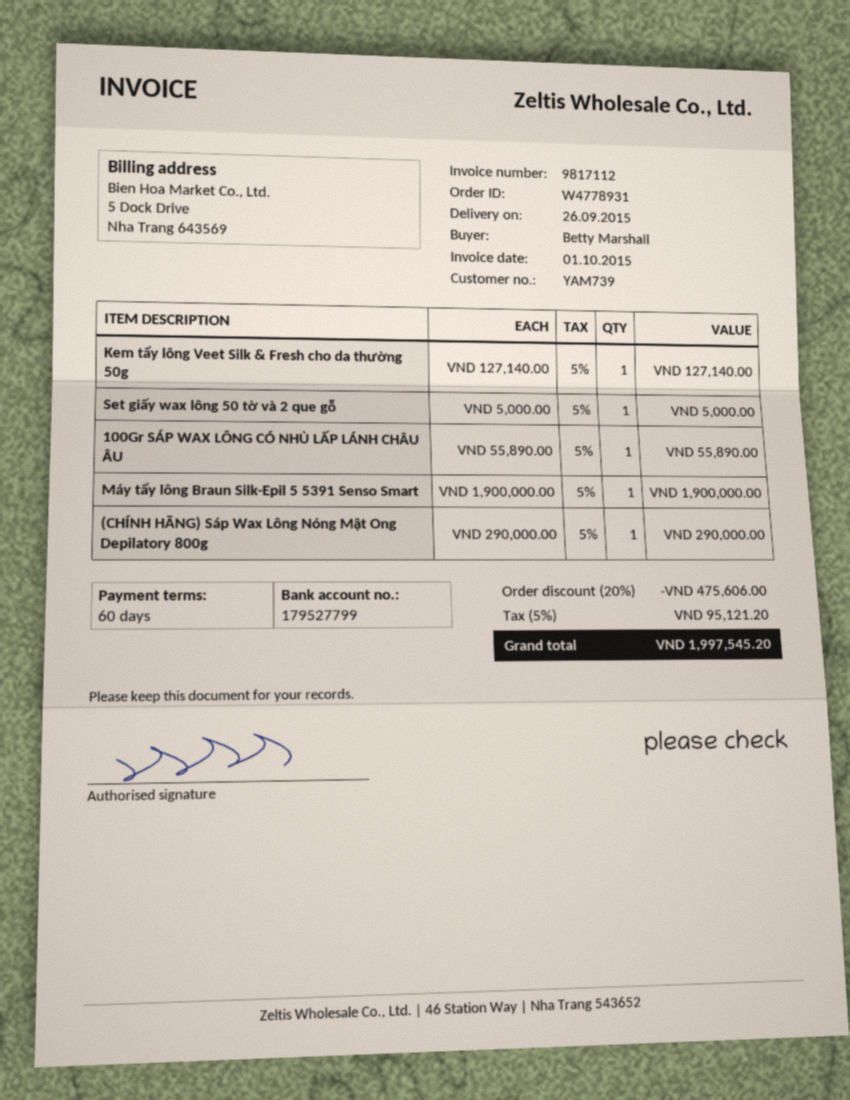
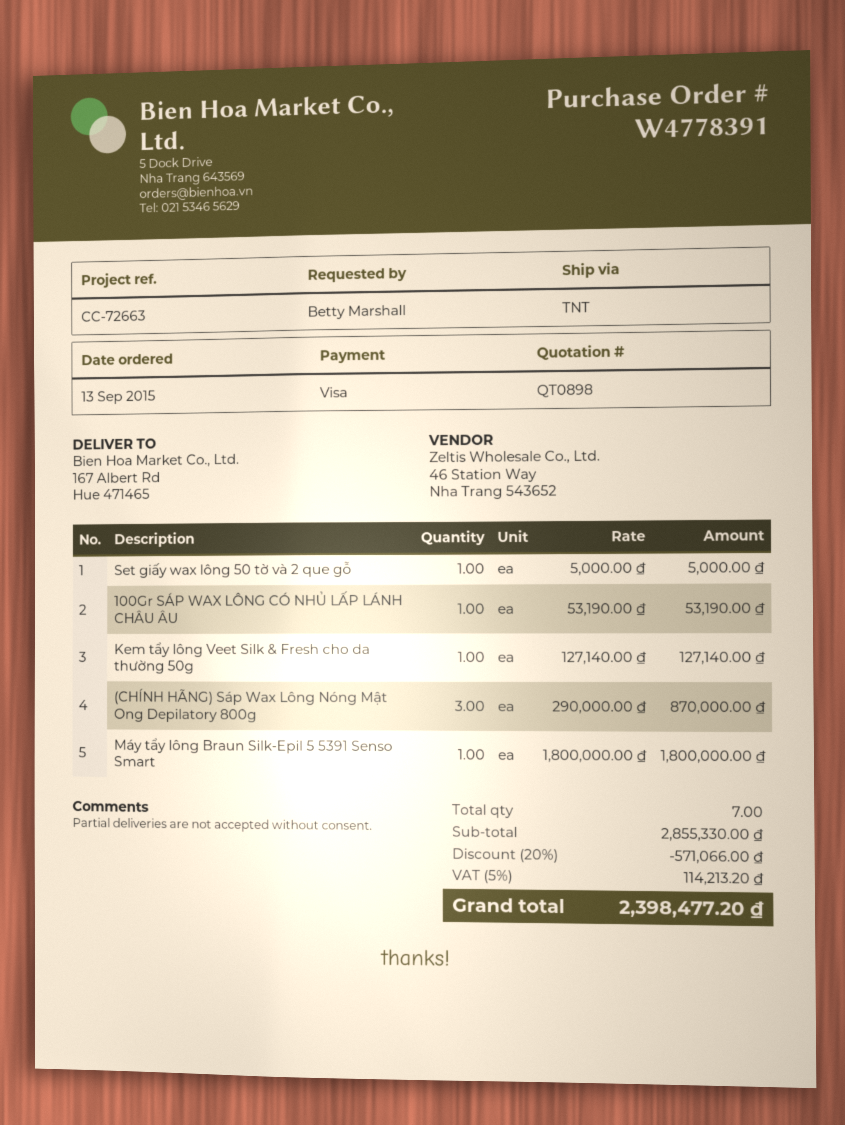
order number: W4778931 -> W4778391
100Gr SÁP WAX LÔNG CÓ NHỦ LẤP LÁNH CHÂU ÂU: 1 x 55890.00 = 55890.00 -> 1 x 53190.00 = 53190.00
Máy tẩy lông Braun Silk-Epil 5 5391 Senso Smart: 1 x 1900000.00 = 1900000.00 -> 1 x 1800000.00 = 1800000.00
(CHÍNH HÃNG) Sáp Wax Lông Nóng Mật Ong Depilatory 800g: 1 x 290000.00 = 290000.00 -> 3 x 290000.00 = 870000.00
discount: 20% = 475606.00 -> 20% = 571066.00
tax: 5% = 95121.20 -> 5% = 114213.20
total: 1997545.20 -> 2398477.20

